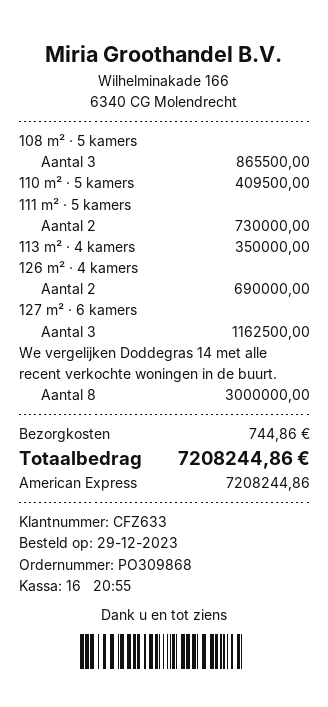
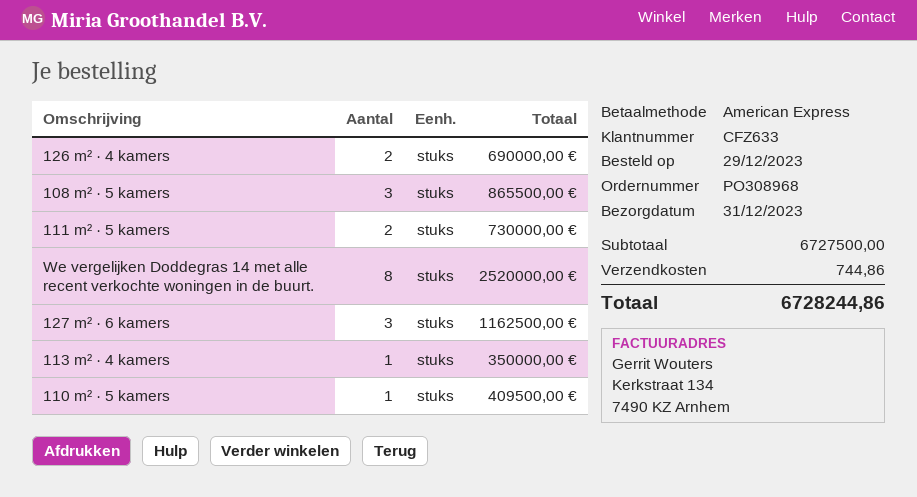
order number: PO309868 -> PO308968
We vergelijken Doddegras 14 met alle recent verkochte woningen in de buurt.: 8 for 3000000.00 -> 8 for 2520000.00
total: 7208244.86 -> 6728244.86

